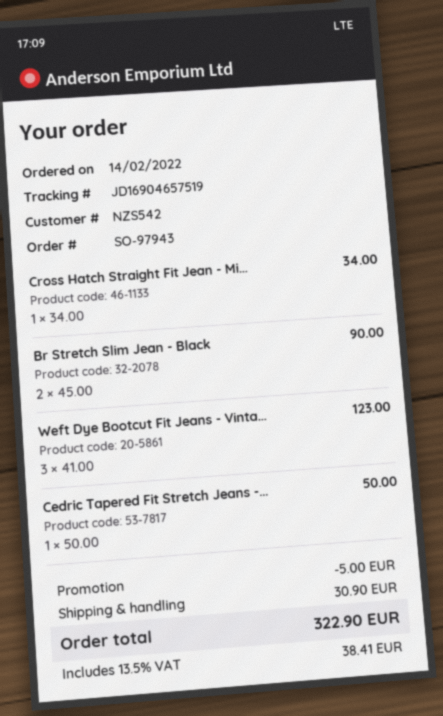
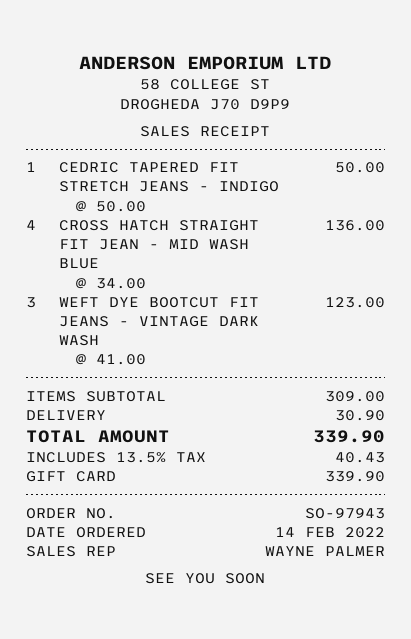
Cross Hatch Straight Fit Jean - Mi...: 1 x 34.00 = 34.00 -> 4 x 34.00 = 136.00
Br Stretch Slim Jean - Black: 2 x 45.00 = 90.00 -> none
discount: 5.00 -> none
tax: 13.5% = 38.41 -> 13.5% = 40.43
total: 322.90 -> 339.90

